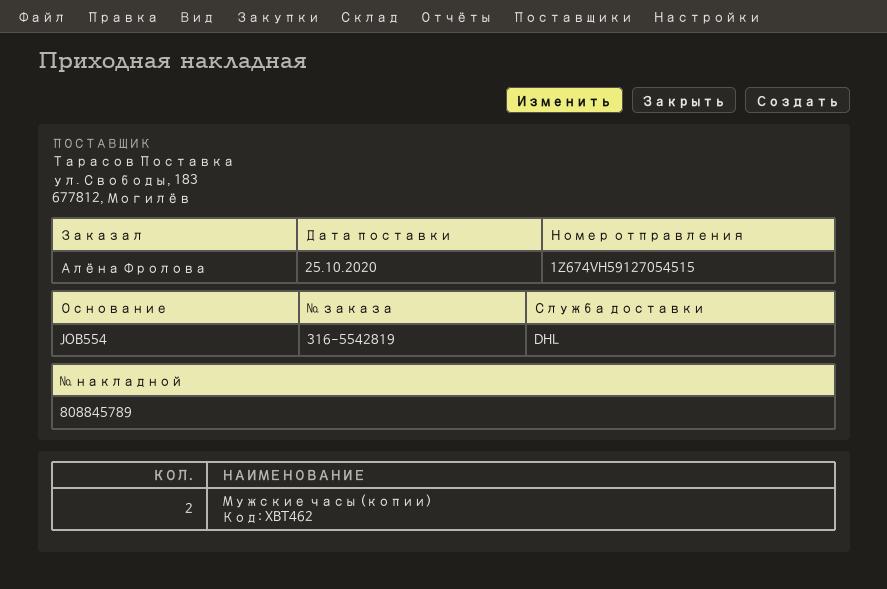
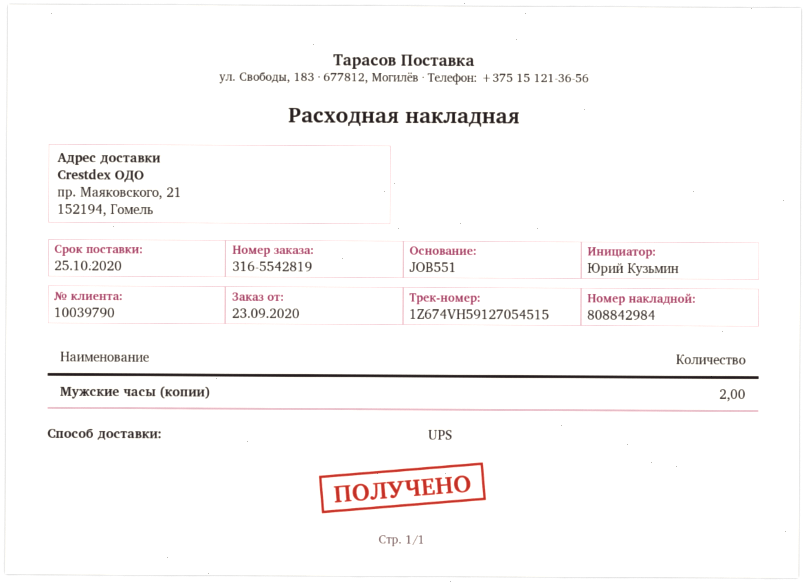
delivery note number: 808845789 -> 808842984
reference: JOB554 -> JOB551
ordered by: Алёна Фролова -> Юрий Кузьмин
shipping method: DHL -> UPS

